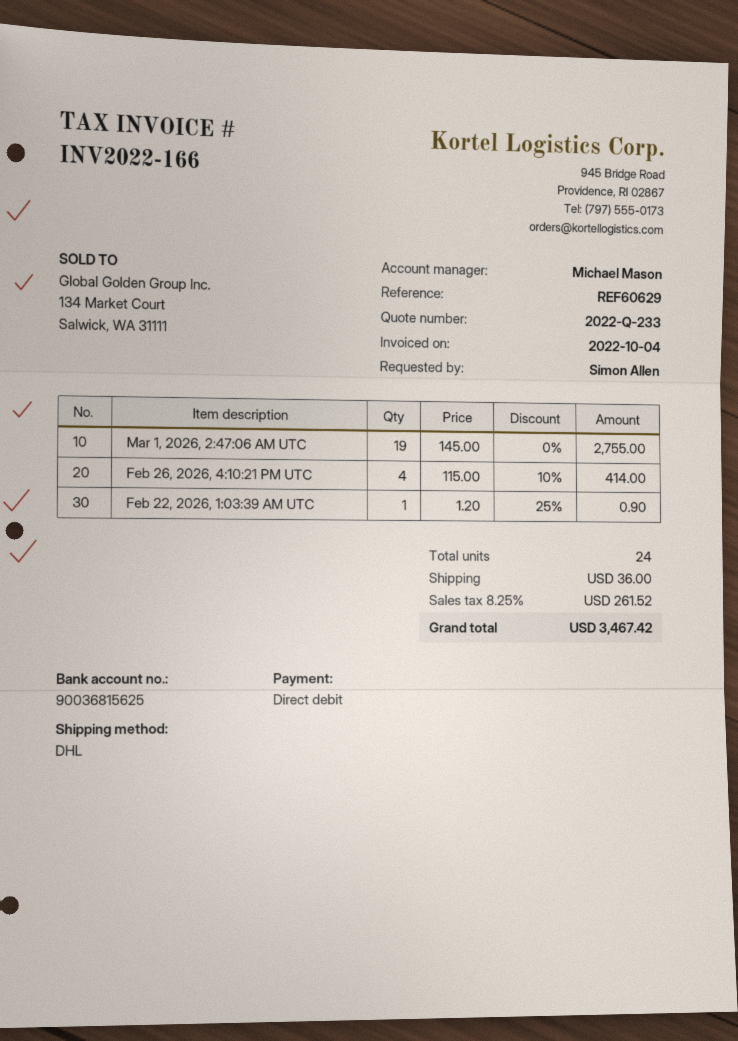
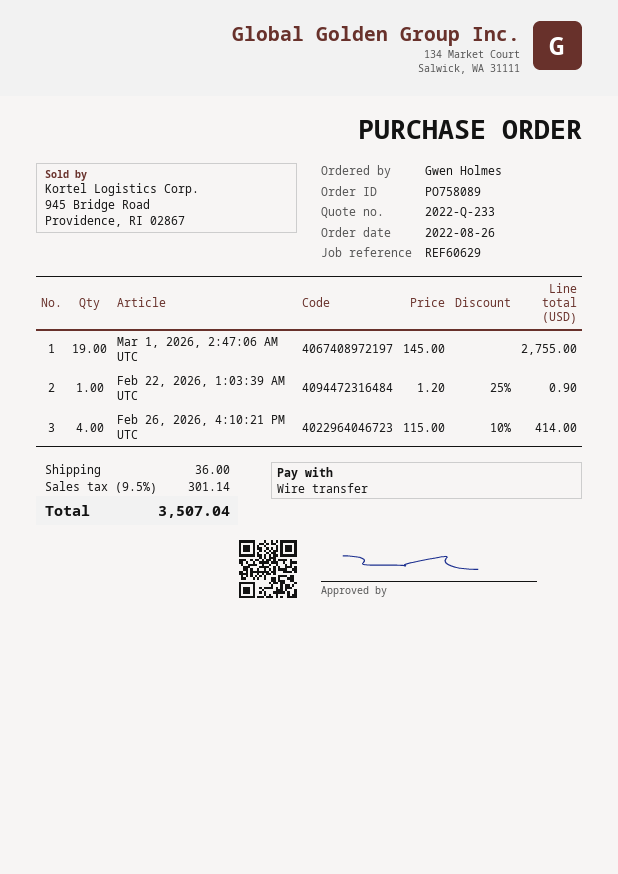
ordered by: Simon Allen -> Gwen Holmes
payment method: direct debit -> bank transfer
tax: 8.25% = 261.52 -> 9.5% = 301.14
total: 3467.42 -> 3507.04

